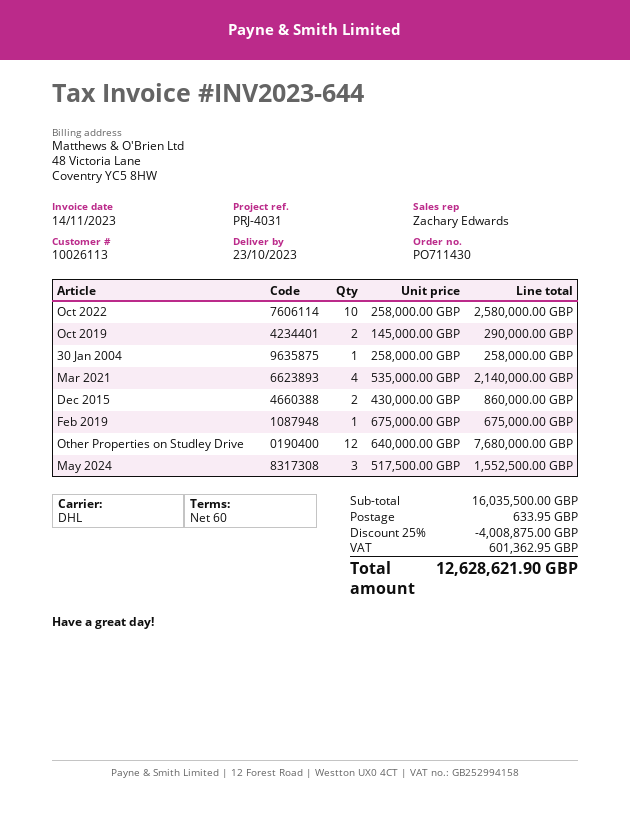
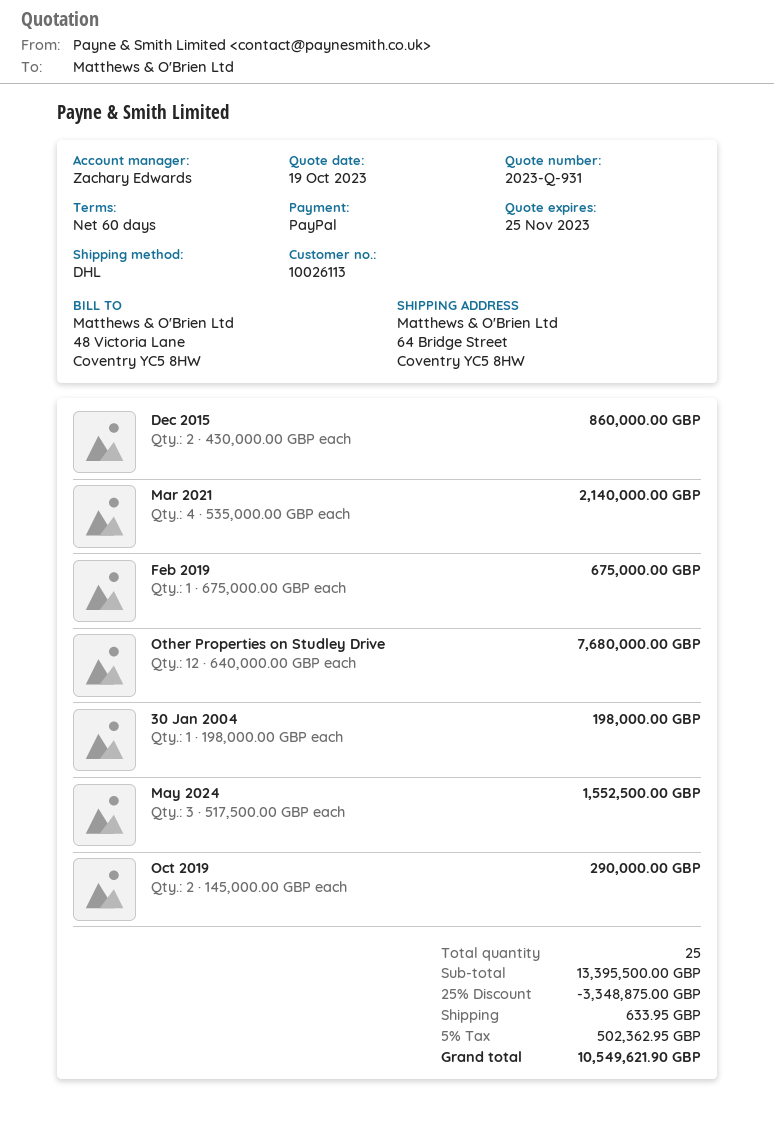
Oct 2022: 10 x 258000.00 = 2580000.00 -> none
30 Jan 2004: 1 x 258000.00 = 258000.00 -> 1 x 198000.00 = 198000.00
subtotal: 16035500.00 -> 13395500.00
discount: 25% = 4008875.00 -> 25% = 3348875.00
tax: 601362.95 -> 502362.95
total: 12628621.90 -> 10549621.90

